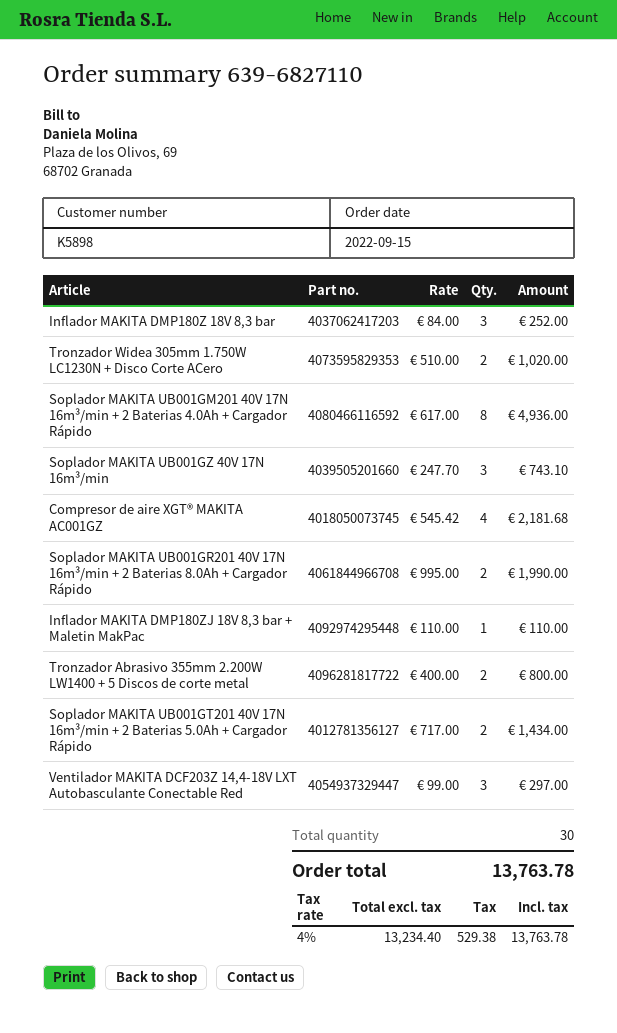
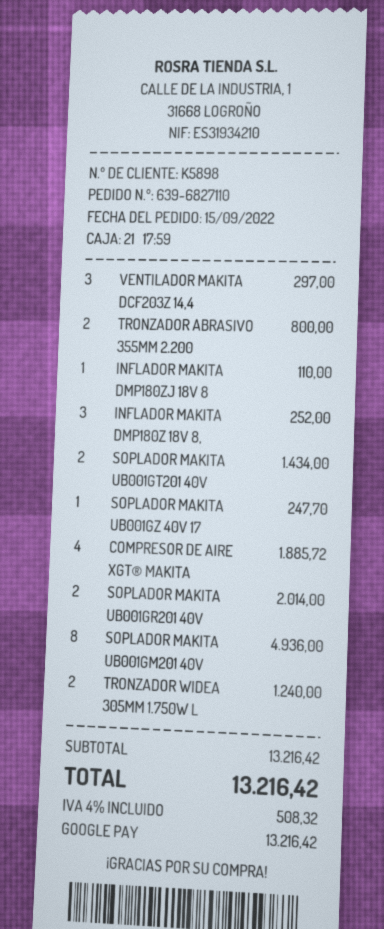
Tronzador Widea 305mm 1.750W LC1230N + Disco Corte ACero: 2 for 1020.00 -> 2 for 1240.00
Soplador MAKITA UB001GZ 40V 17N 16m³/min: 3 for 743.10 -> 1 for 247.70
Compresor de aire XGT® MAKITA AC001GZ: 4 for 2181.68 -> 4 for 1885.72
Soplador MAKITA UB001GR201 40V 17N 16m³/min + 2 Baterias 8.0Ah + Cargador Rápido: 2 for 1990.00 -> 2 for 2014.00
tax: 4% = 529.38 -> 4% = 508.32
total: 13763.78 -> 13216.42

